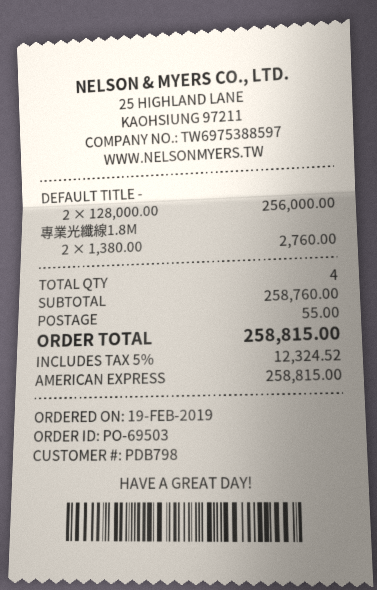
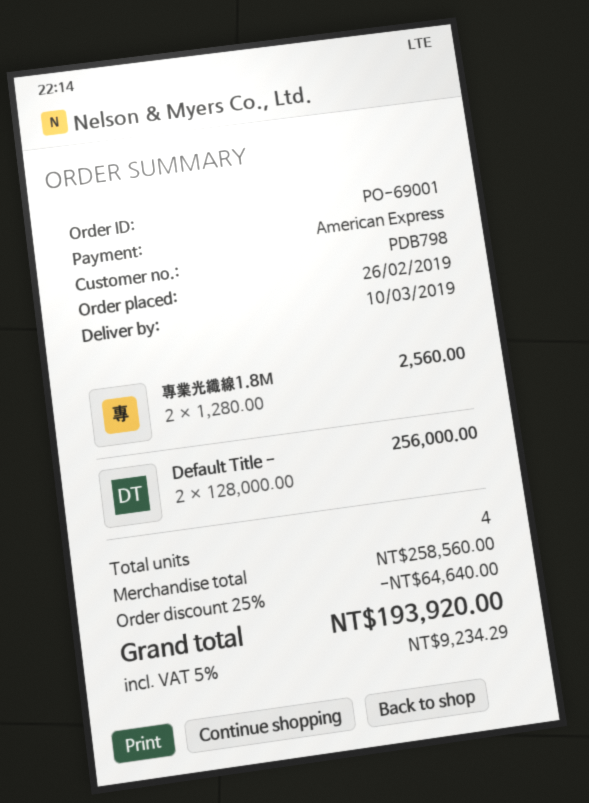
order number: PO-69503 -> PO-69001
order date: 2019-02-19 -> 2019-02-26
專業光纖線1.8M: 2 x 1380.00 = 2760.00 -> 2 x 1280.00 = 2560.00
subtotal: 258760.00 -> 258560.00
discount: none -> 25% = 64640.00
shipping: 55.00 -> none
tax: 5% = 12324.52 -> 5% = 9234.29
total: 258815.00 -> 193920.00

